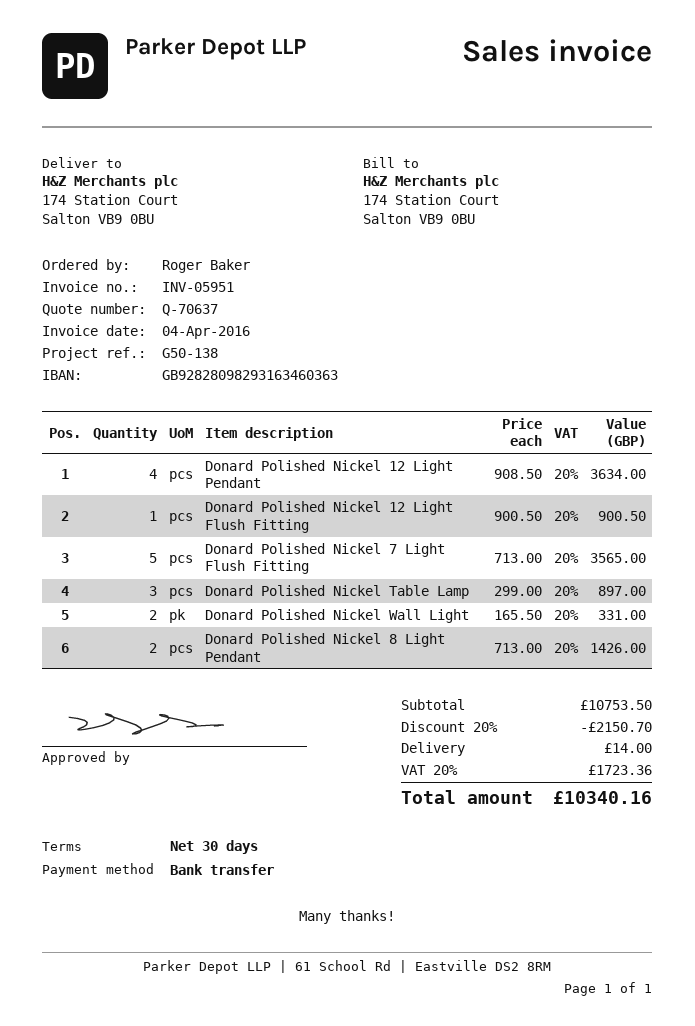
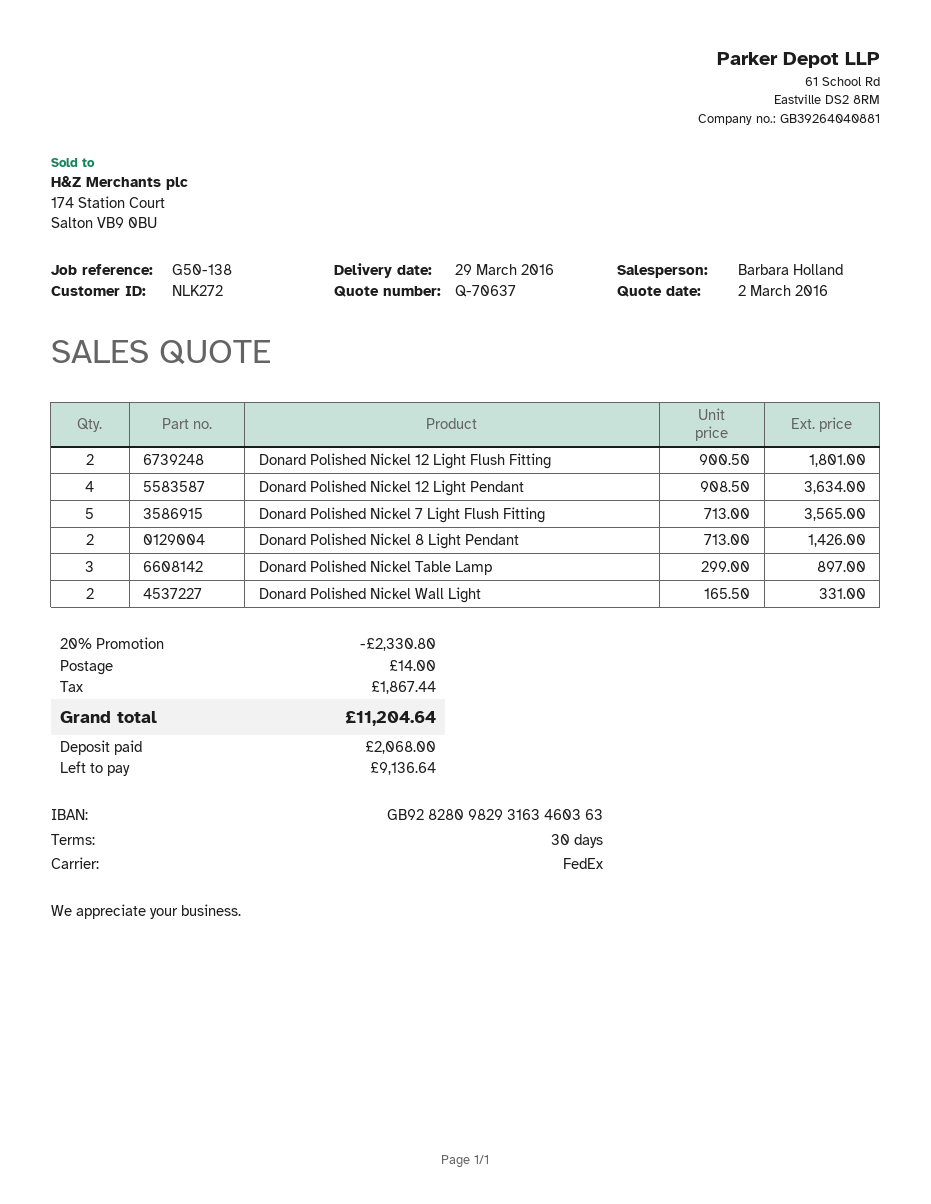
Donard Polished Nickel 12 Light Flush Fitting: 1 x 900.50 = 900.50 -> 2 x 900.50 = 1801.00
discount: 20% = 2150.70 -> 20% = 2330.80
tax: 1723.36 -> 1867.44
total: 10340.16 -> 11204.64

